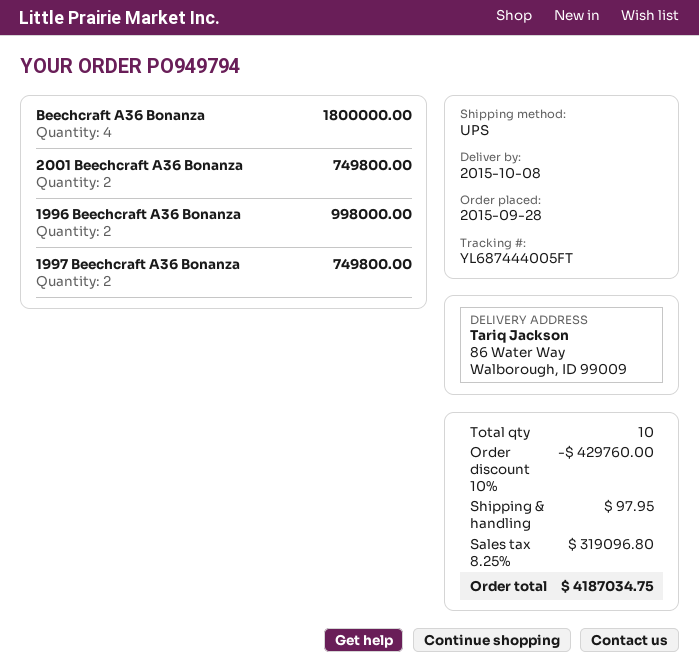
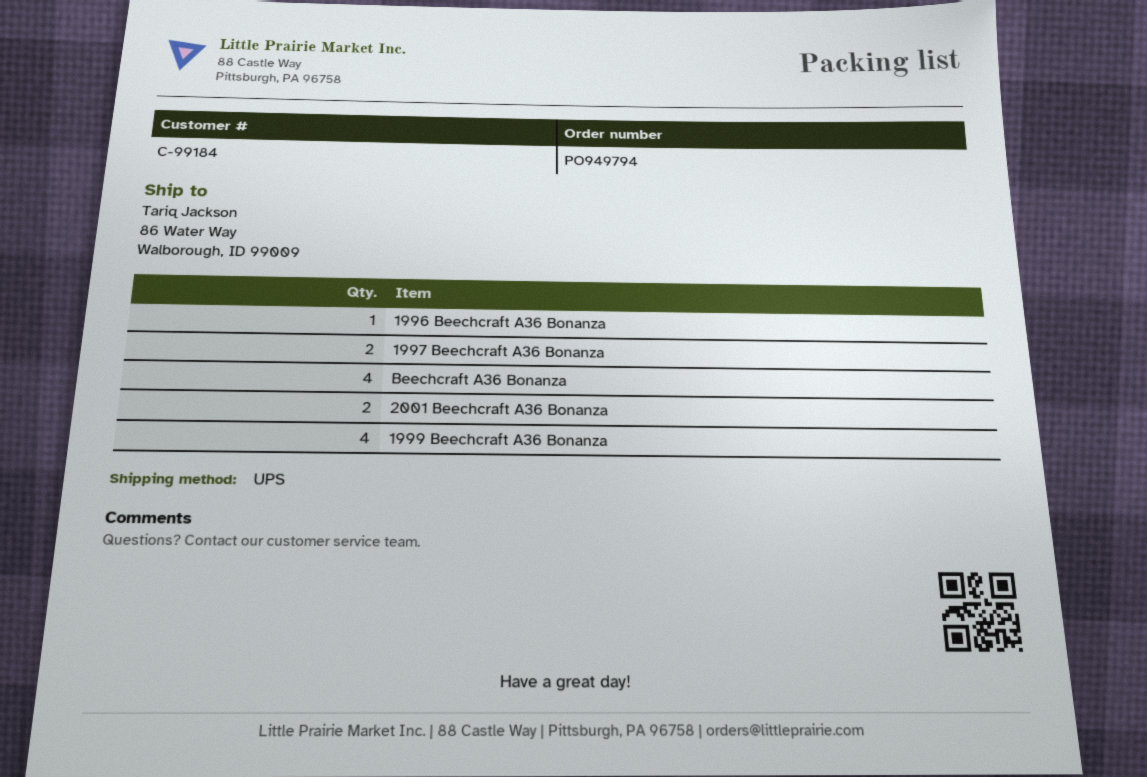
1996 Beechcraft A36 Bonanza: 2 -> 1
1999 Beechcraft A36 Bonanza: none -> 4

